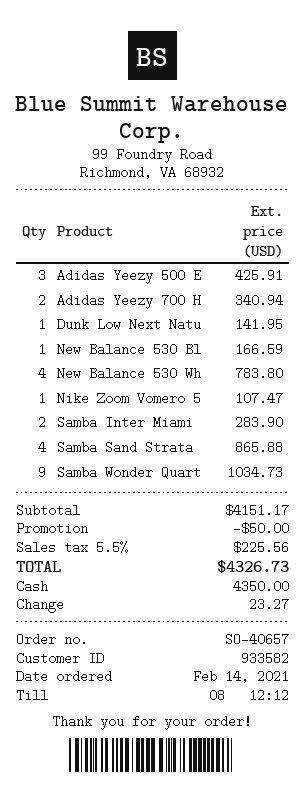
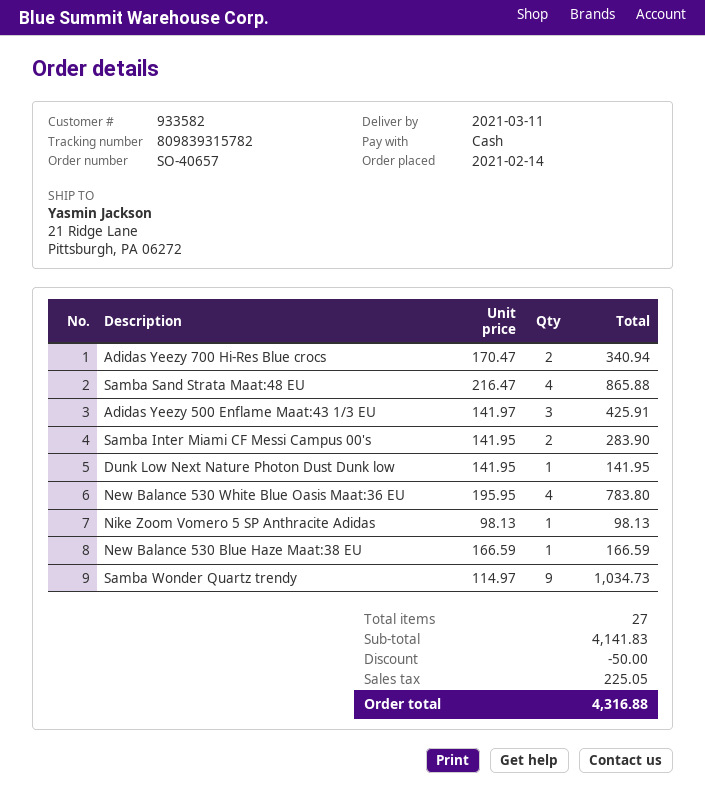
Nike Zoom Vomero 5: 1 for 107.47 -> 1 for 98.13
subtotal: 4151.17 -> 4141.83
tax: 225.56 -> 225.05
total: 4326.73 -> 4316.88

